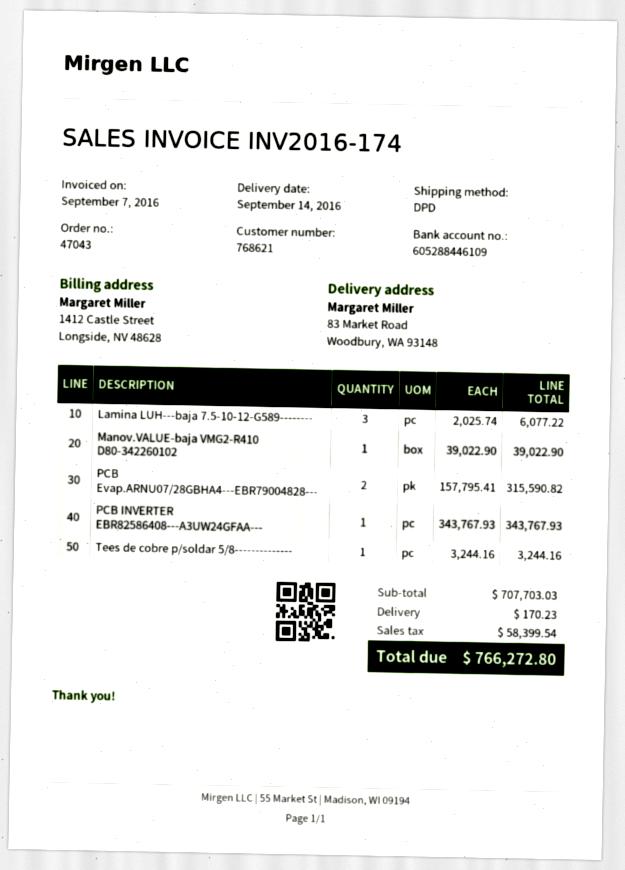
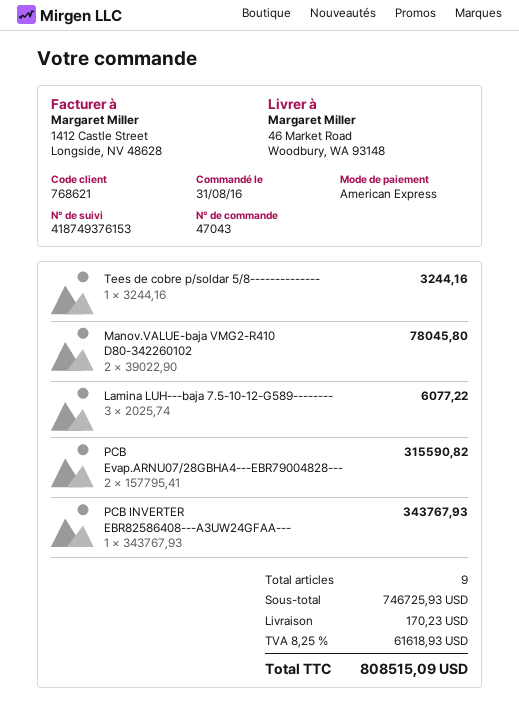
ship to: 83 Market Road, Woodbury, WA 93148 -> 46 Market Road, Woodbury, WA 93148
Manov.VALUE-baja VMG2-R410 D80-342260102: 1 x 39022.90 = 39022.90 -> 2 x 39022.90 = 78045.80
subtotal: 707703.03 -> 746725.93
tax: 58399.54 -> 61618.93
total: 766272.80 -> 808515.09

